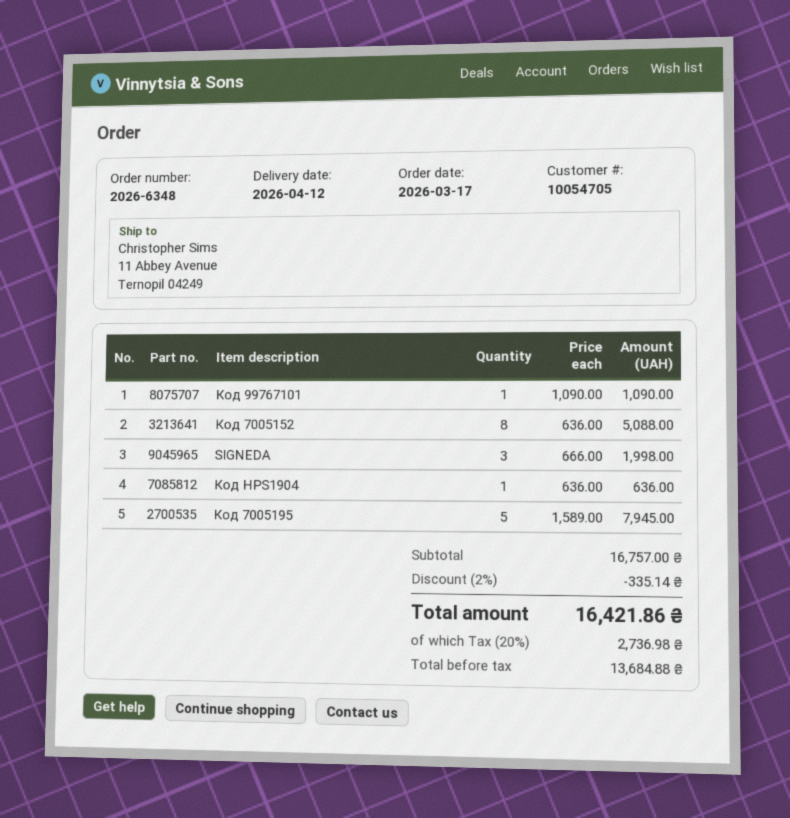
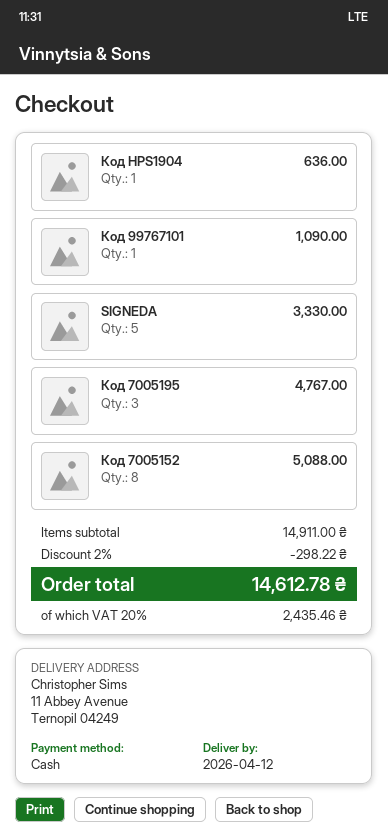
SIGNEDA: 3 for 1998.00 -> 5 for 3330.00
Код 7005195: 5 for 7945.00 -> 3 for 4767.00
subtotal: 16757.00 -> 14911.00
discount: 2% = 335.14 -> 2% = 298.22
tax: 20% = 2736.98 -> 20% = 2435.46
total: 16421.86 -> 14612.78

